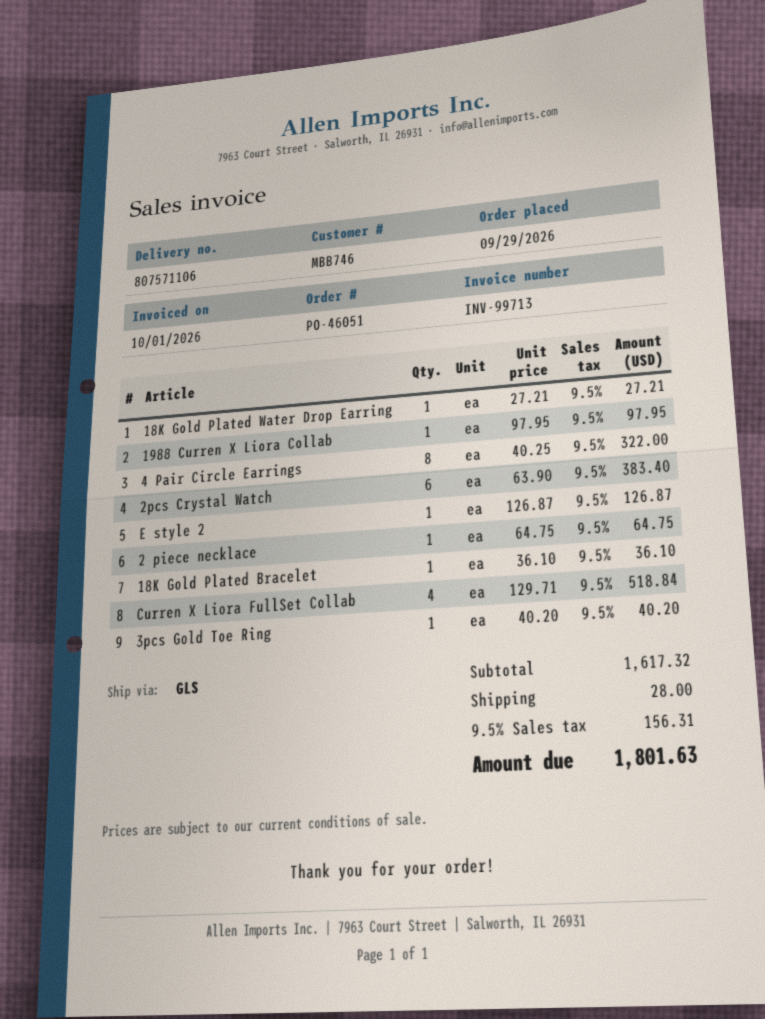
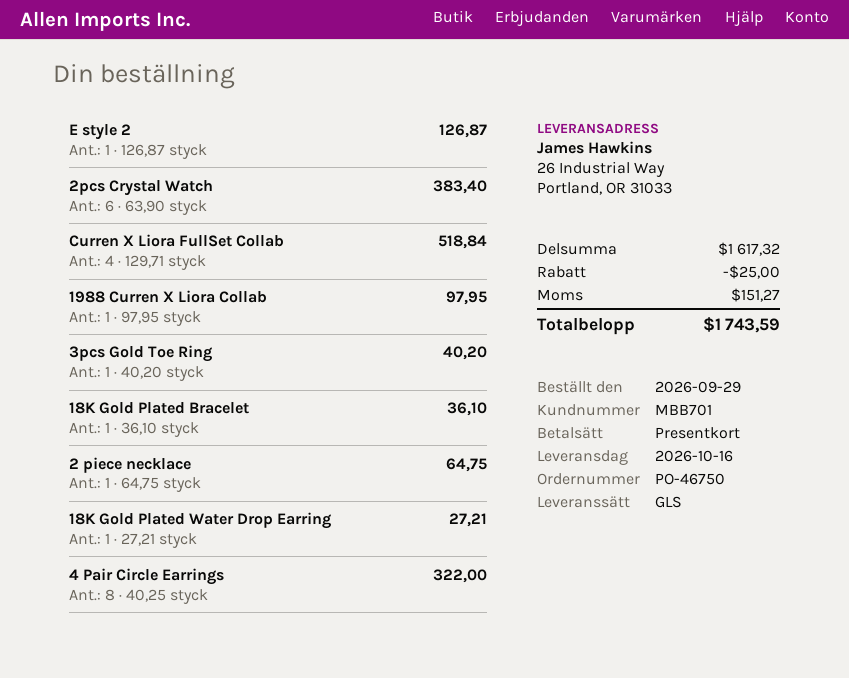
order number: PO-46051 -> PO-46750
customer number: MBB746 -> MBB701
discount: none -> 25.00
shipping: 28.00 -> none
tax: 156.31 -> 151.27
total: 1801.63 -> 1743.59

